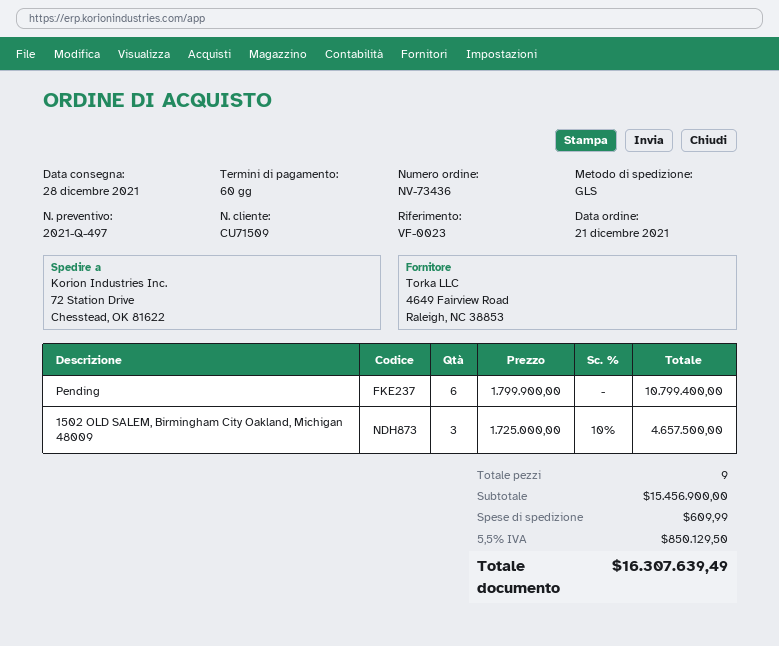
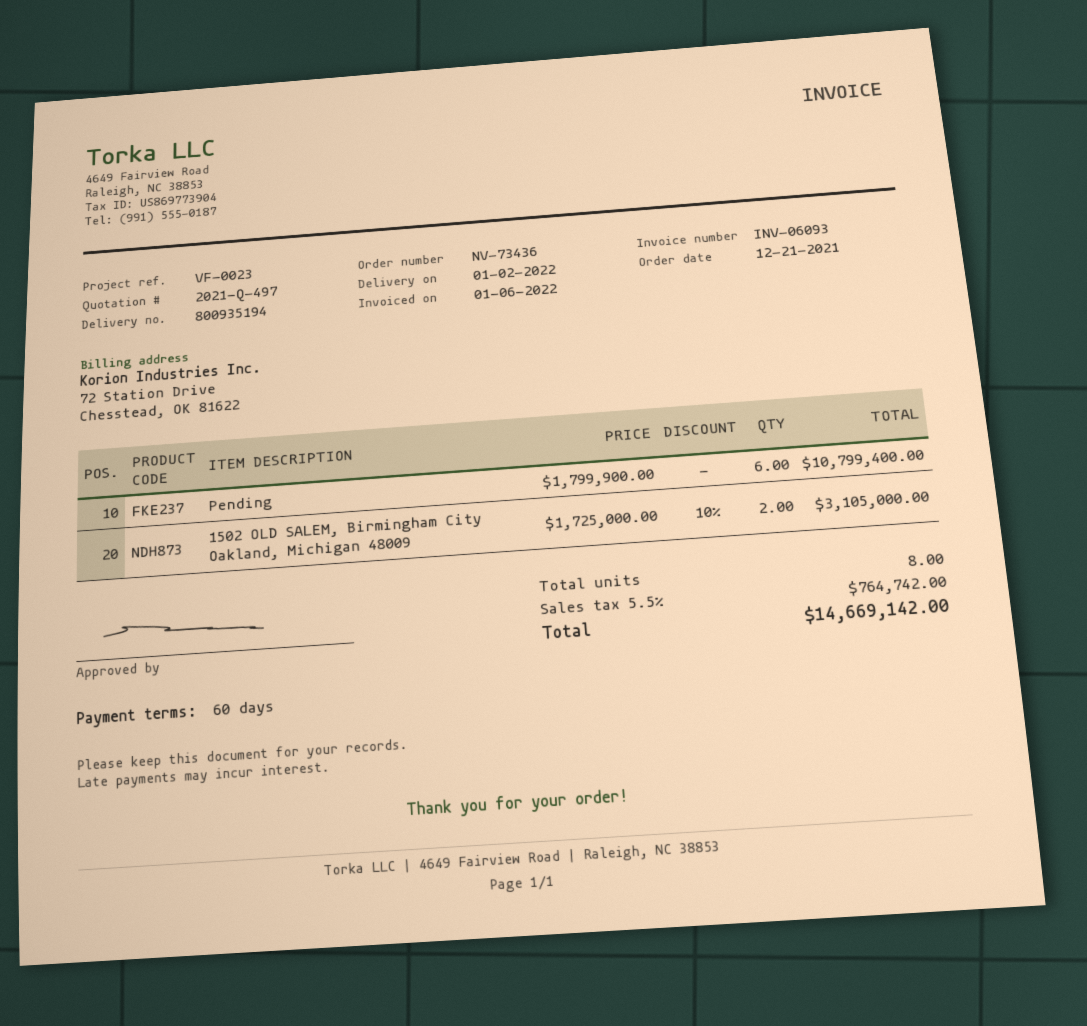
delivery date: 2021-12-28 -> 2022-01-02
1502 OLD SALEM, Birmingham City Oakland, Michigan 48009: 3 x 1725000.00 - 10% = 4657500.00 -> 2 x 1725000.00 - 10% = 3105000.00
total quantity: 9 -> 8
shipping: 609.99 -> none
tax: 5.5% = 850129.50 -> 5.5% = 764742.00
total: 16307639.49 -> 14669142.00

